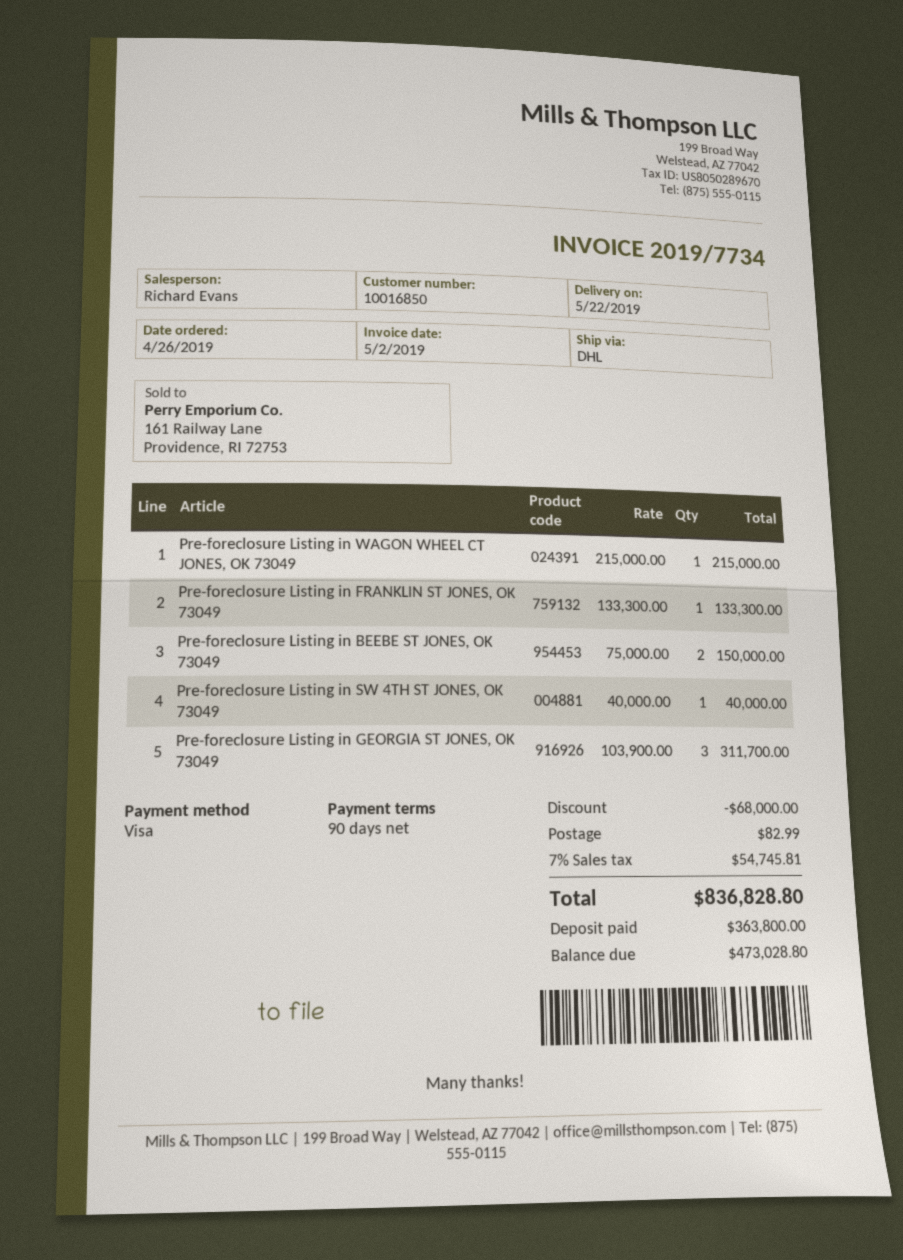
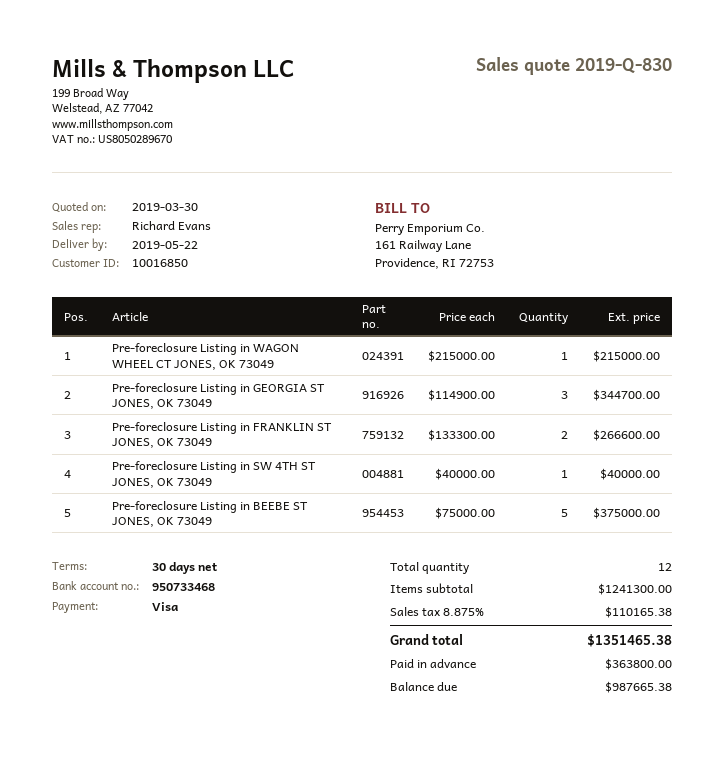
payment terms: 90 days -> 30 days
Pre-foreclosure Listing in FRANKLIN ST JONES, OK 73049: 1 x 133300.00 = 133300.00 -> 2 x 133300.00 = 266600.00
Pre-foreclosure Listing in BEEBE ST JONES, OK 73049: 2 x 75000.00 = 150000.00 -> 5 x 75000.00 = 375000.00
Pre-foreclosure Listing in GEORGIA ST JONES, OK 73049: 3 x 103900.00 = 311700.00 -> 3 x 114900.00 = 344700.00
discount: 68000.00 -> none
shipping: 82.99 -> none
tax: 7% = 54745.81 -> 8.875% = 110165.38
total: 836828.80 -> 1351465.38
balance: 473028.80 -> 987665.38

